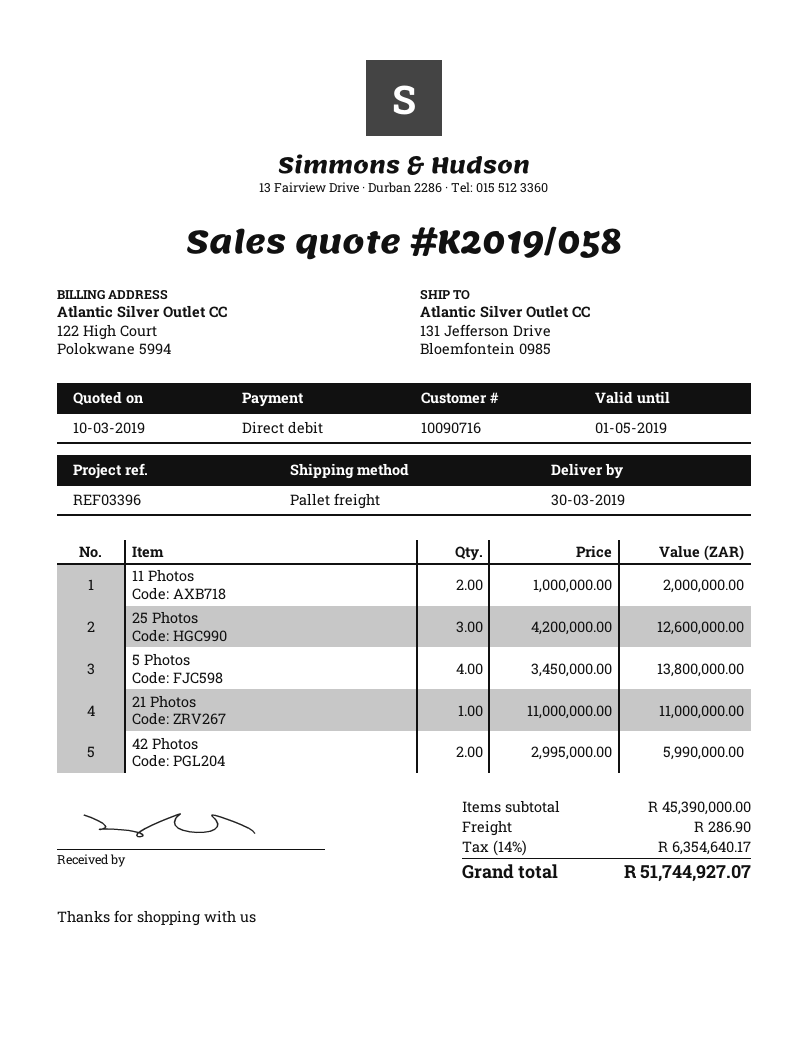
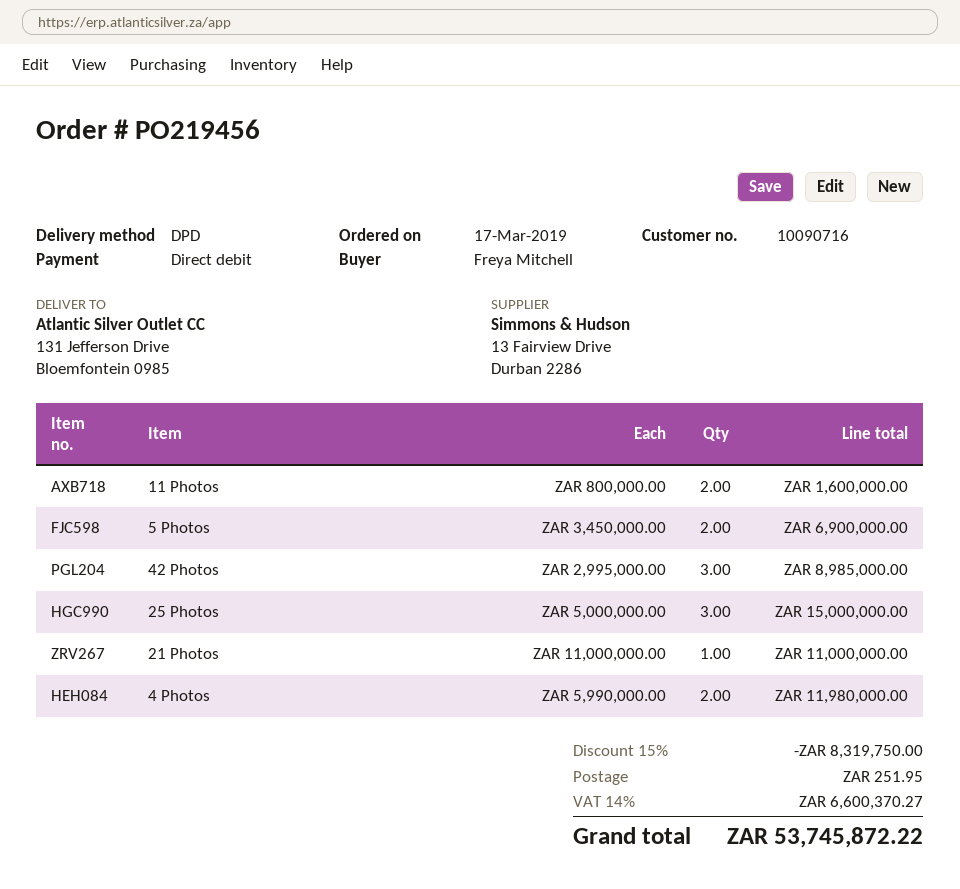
shipping method: pallet freight -> DPD
11 Photos: 2 x 1000000.00 = 2000000.00 -> 2 x 800000.00 = 1600000.00
25 Photos: 3 x 4200000.00 = 12600000.00 -> 3 x 5000000.00 = 15000000.00
5 Photos: 4 x 3450000.00 = 13800000.00 -> 2 x 3450000.00 = 6900000.00
42 Photos: 2 x 2995000.00 = 5990000.00 -> 3 x 2995000.00 = 8985000.00
4 Photos: none -> 2 x 5990000.00 = 11980000.00
discount: none -> 15% = 8319750.00
shipping: 286.90 -> 251.95
tax: 14% = 6354640.17 -> 14% = 6600370.27
total: 51744927.07 -> 53745872.22

